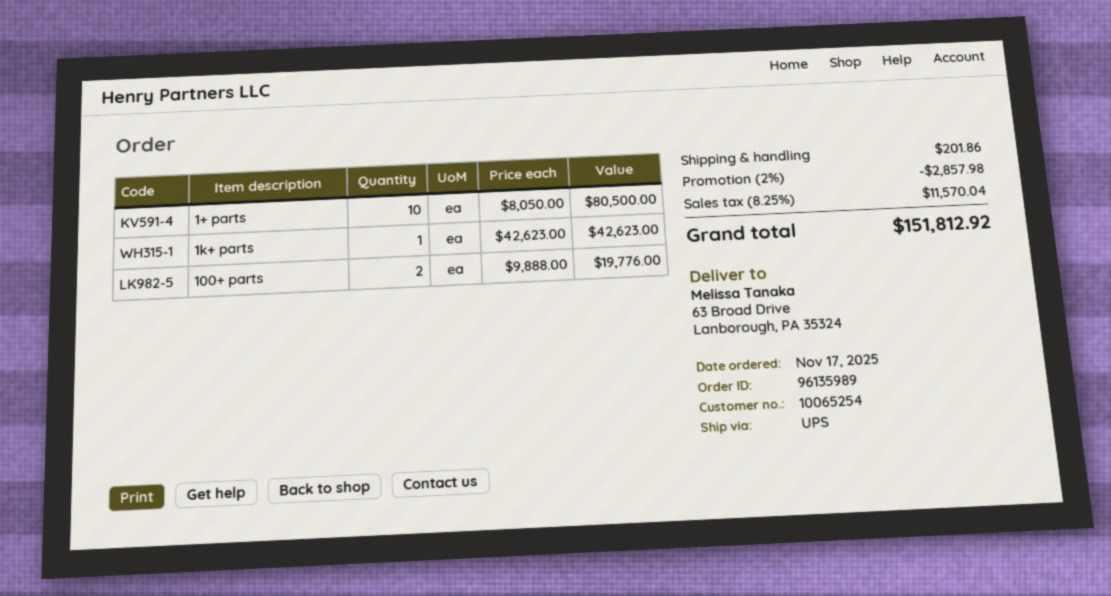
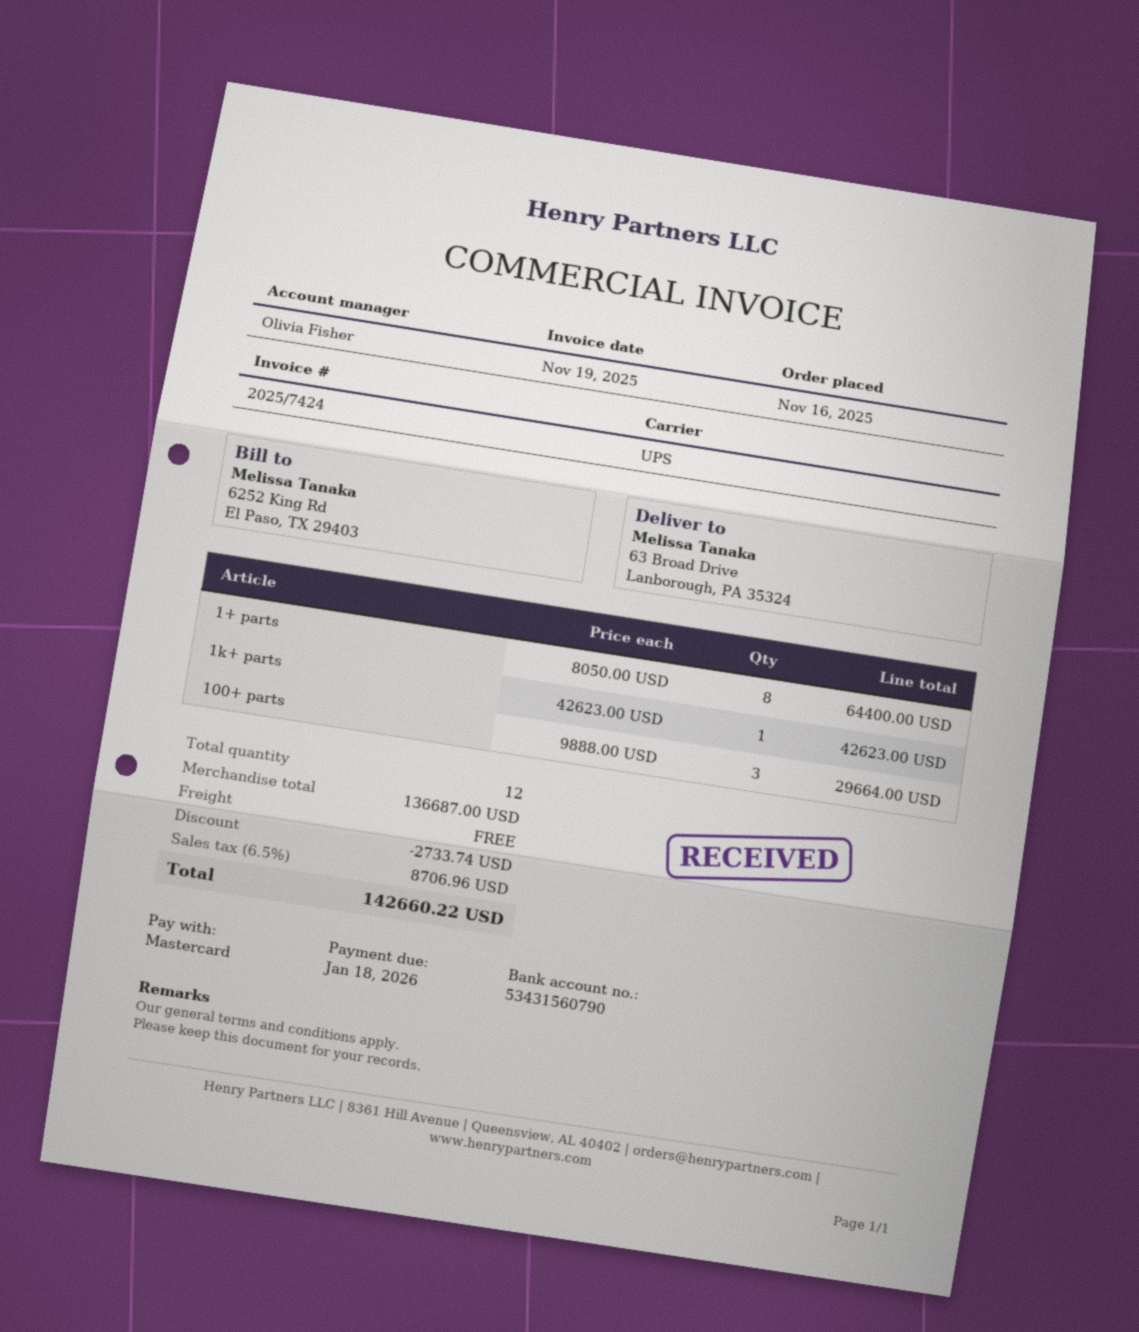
order date: 2025-11-17 -> 2025-11-16
1+ parts: 10 x 8050.00 = 80500.00 -> 8 x 8050.00 = 64400.00
100+ parts: 2 x 9888.00 = 19776.00 -> 3 x 9888.00 = 29664.00
discount: 2857.98 -> 2733.74
shipping: 201.86 -> 0.00
tax: 8.25% = 11570.04 -> 6.5% = 8706.96
total: 151812.92 -> 142660.22

